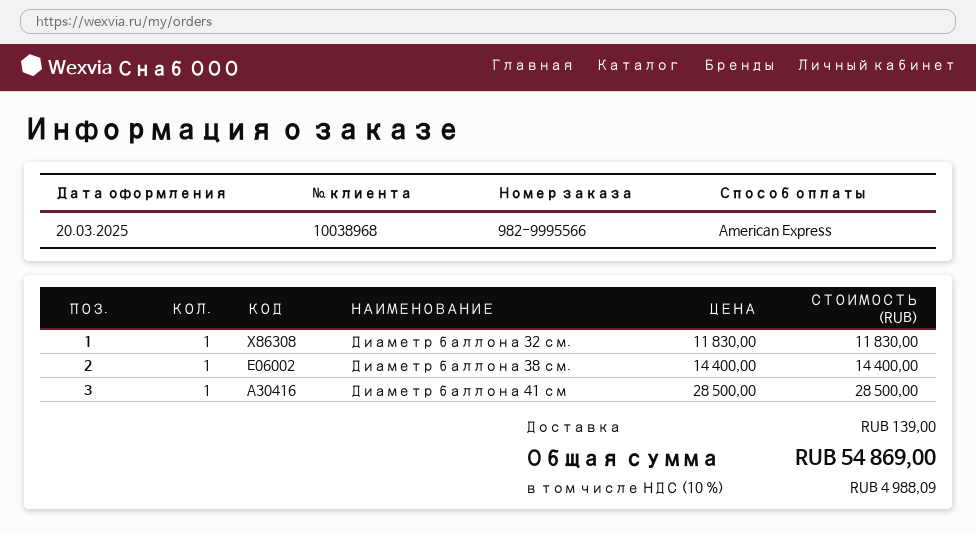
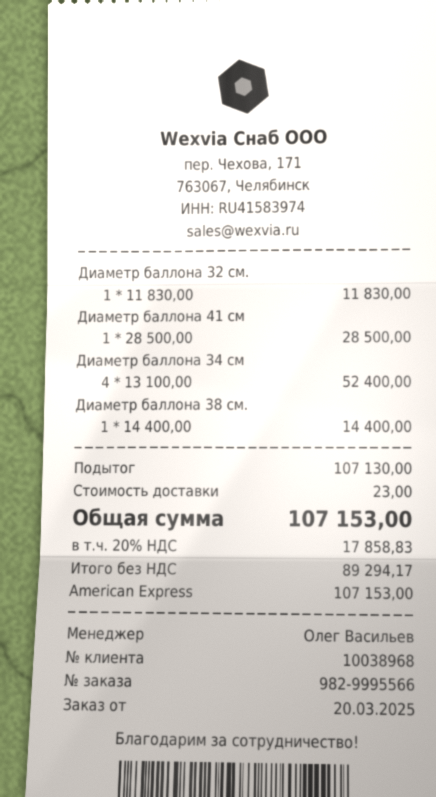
Диаметр баллона 34 см: none -> 4 x 13100.00 = 52400.00
shipping: 139.00 -> 23.00
tax: 10% = 4988.09 -> 20% = 17858.83
total: 54869.00 -> 107153.00

